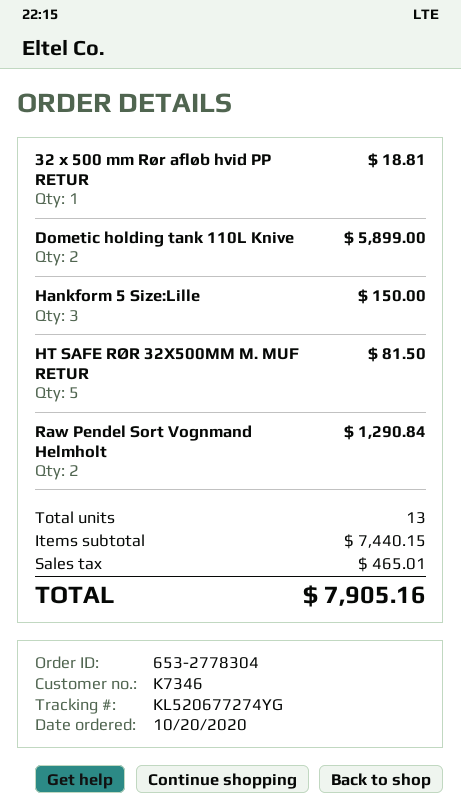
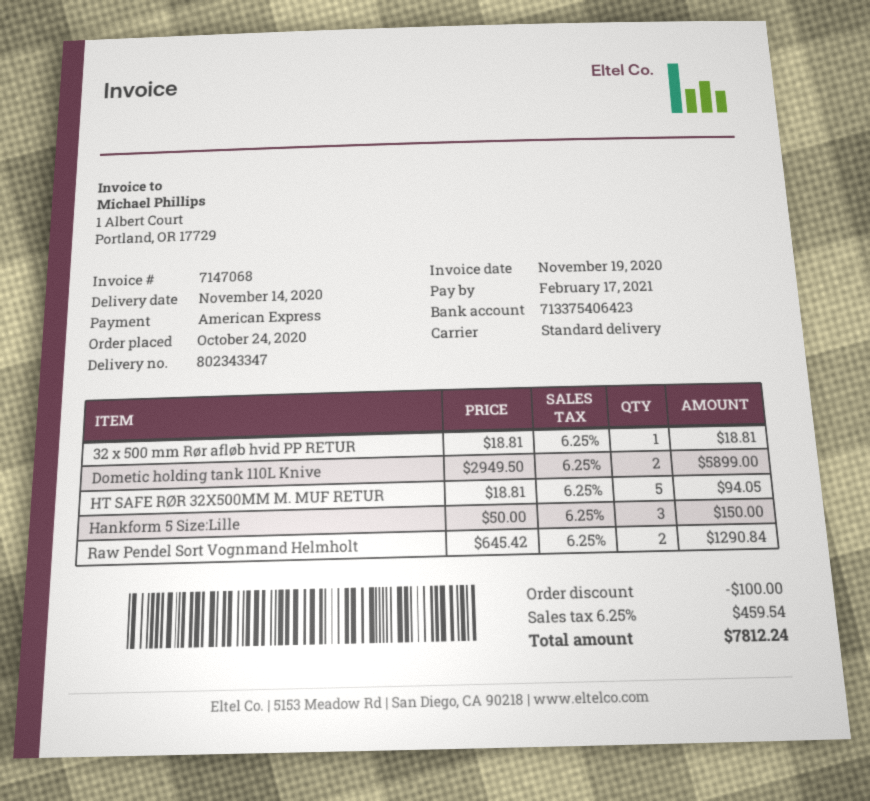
order date: 2020-10-20 -> 2020-10-24
HT SAFE RØR 32X500MM M. MUF RETUR: 5 for 81.50 -> 5 for 94.05
discount: none -> 100.00
tax: 465.01 -> 459.54
total: 7905.16 -> 7812.24

